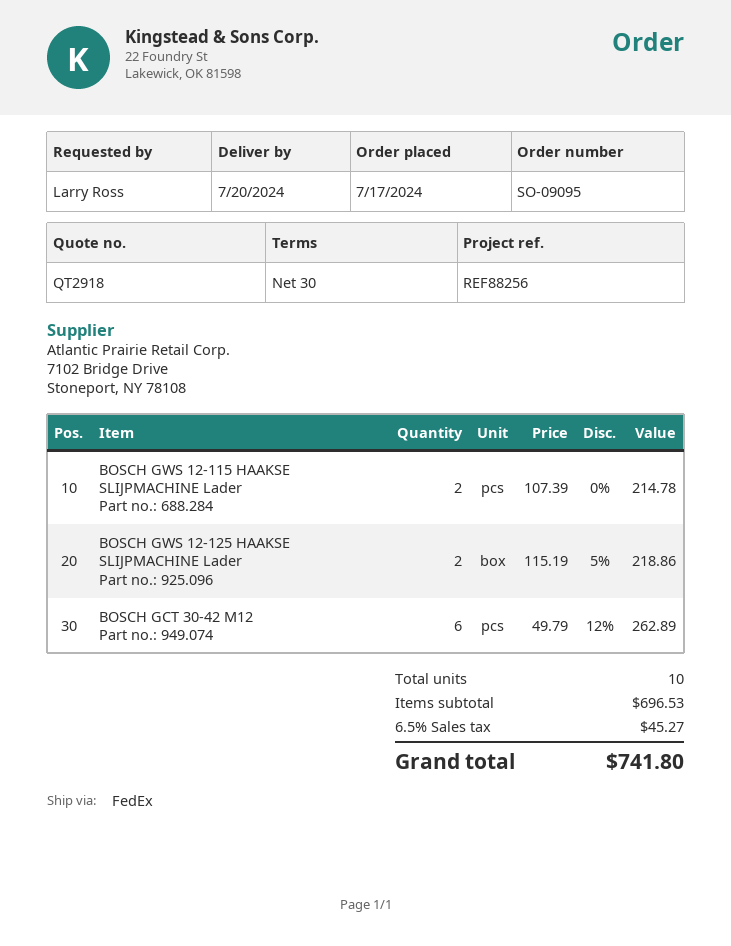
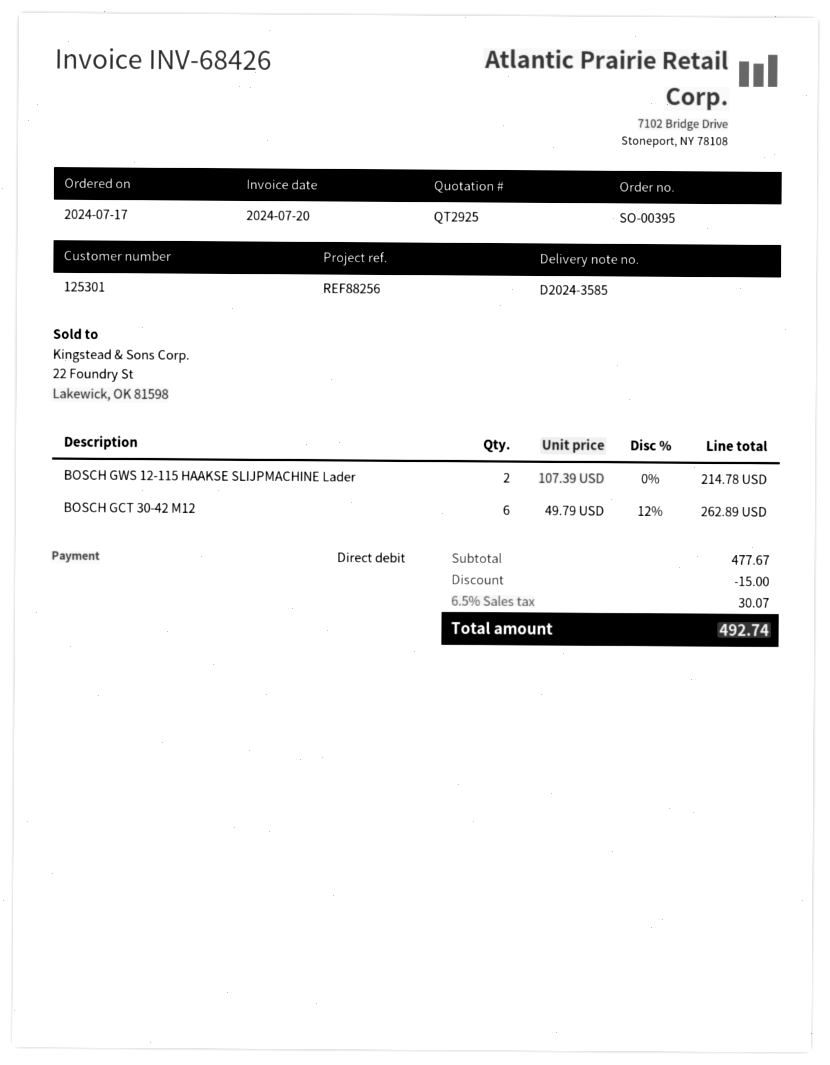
quote number: QT2918 -> QT2925
order number: SO-09095 -> SO-00395
BOSCH GWS 12-125 HAAKSE SLIJPMACHINE Lader: 2 x 115.19 - 5% = 218.86 -> none
subtotal: 696.53 -> 477.67
discount: none -> 15.00
tax: 6.5% = 45.27 -> 6.5% = 30.07
total: 741.80 -> 492.74

